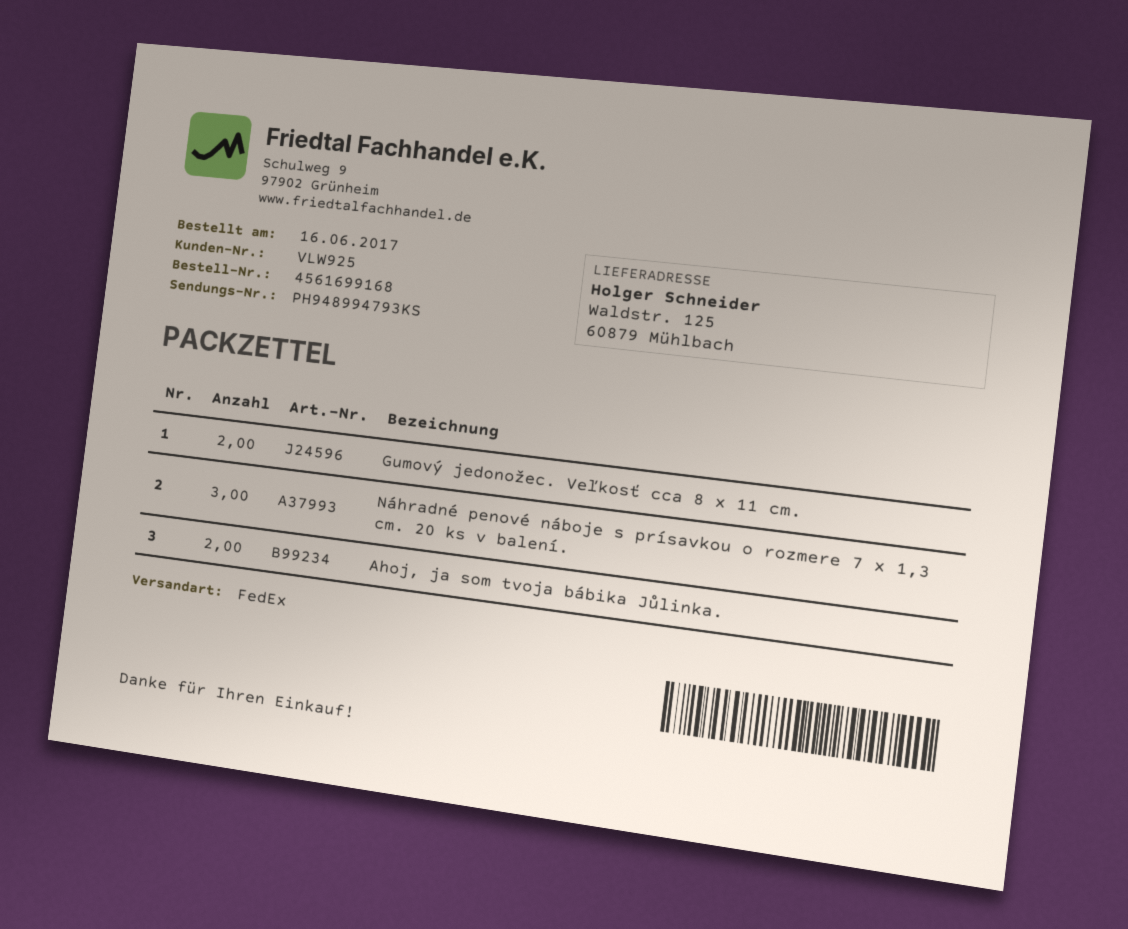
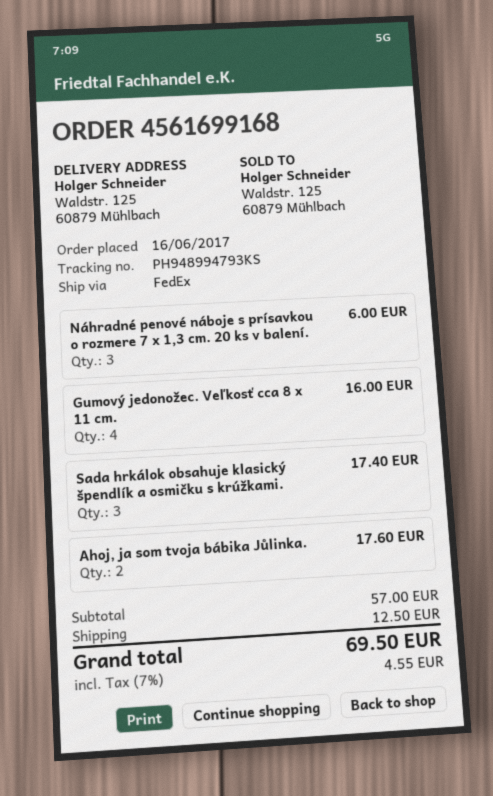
Gumový jedonožec. Veľkosť cca 8 x 11 cm.: 2 -> 4
Sada hrkálok obsahuje klasický špendlík a osmičku s krúžkami.: none -> 3

